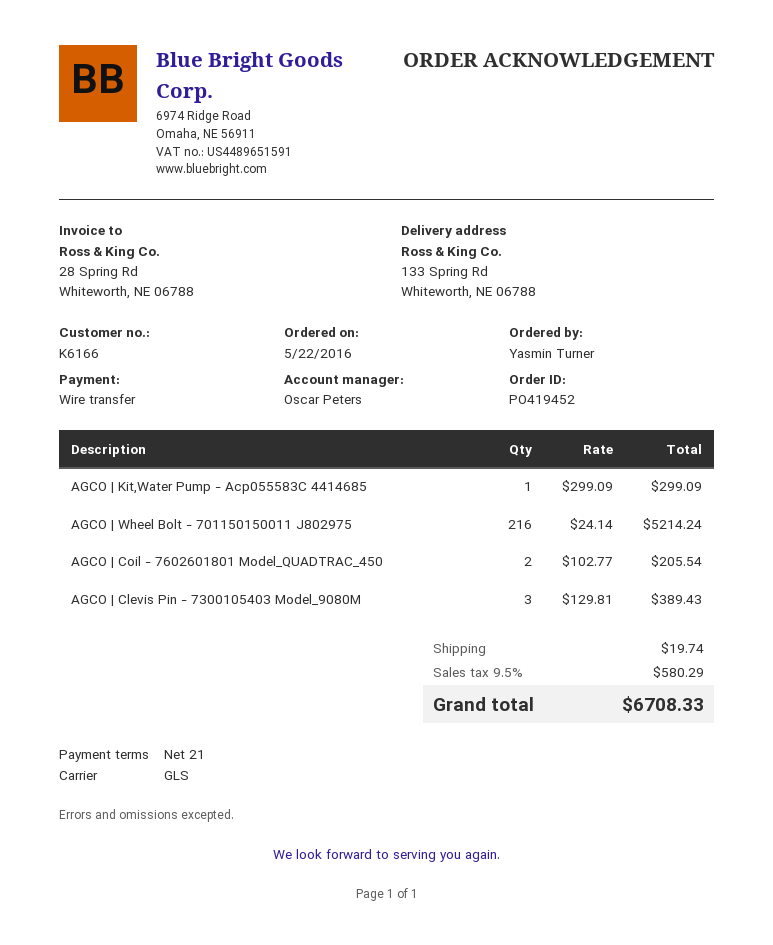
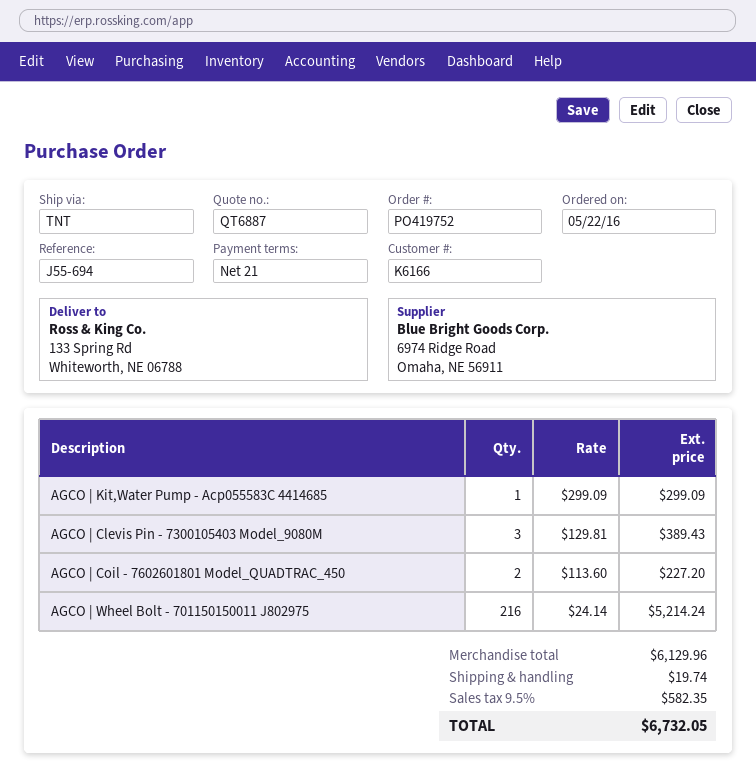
order number: PO419452 -> PO419752
shipping method: GLS -> TNT
AGCO | Coil - 7602601801 Model_QUADTRAC_450: 2 x 102.77 = 205.54 -> 2 x 113.60 = 227.20
tax: 9.5% = 580.29 -> 9.5% = 582.35
total: 6708.33 -> 6732.05

